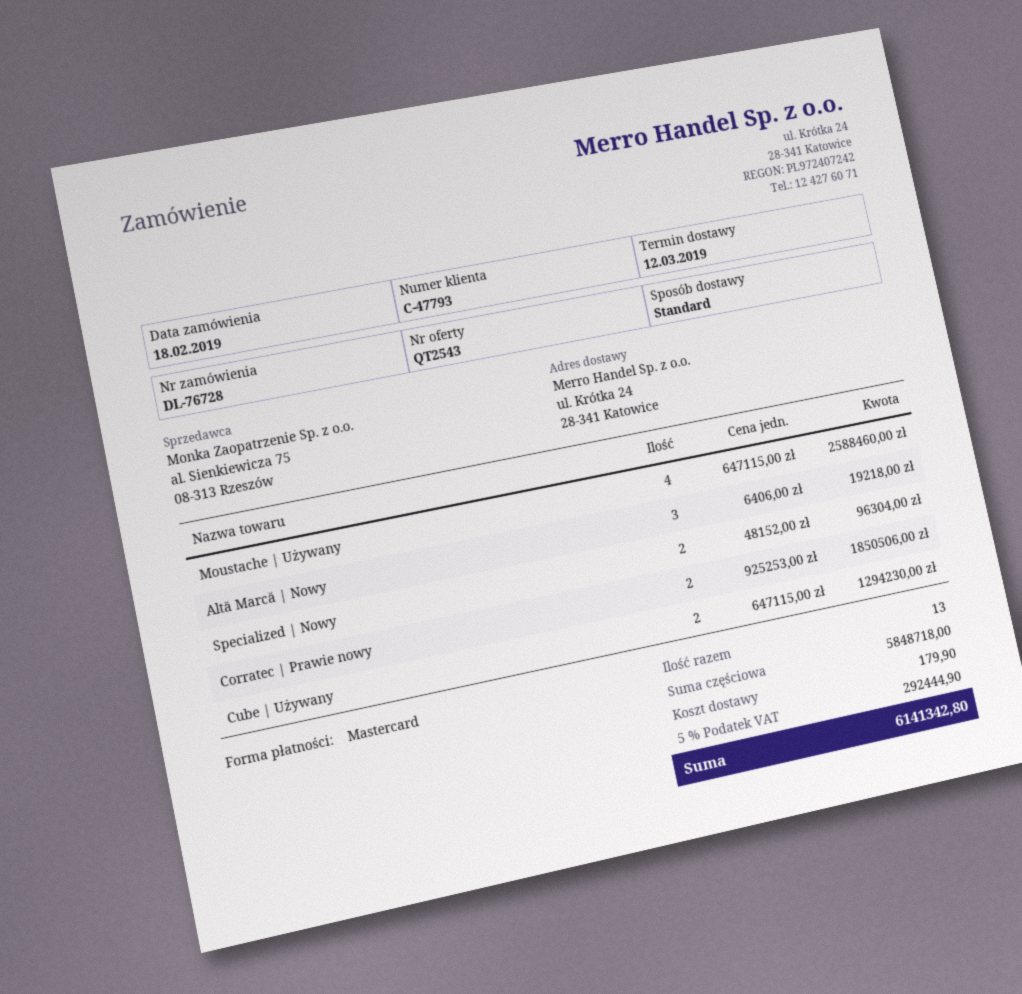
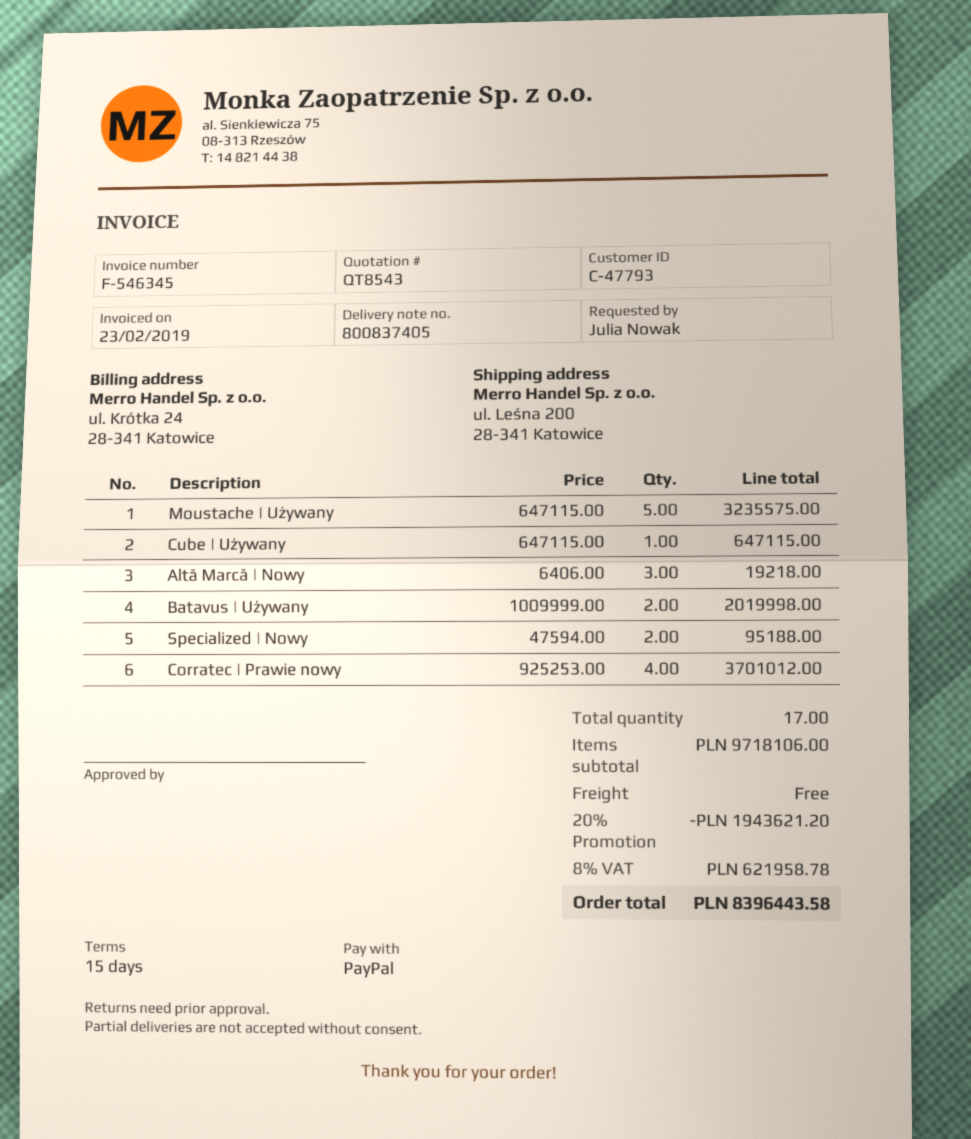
quote number: QT2543 -> QT8543
payment method: Mastercard -> PayPal
ship to: ul. Krótka 24, 28-341 Katowice -> ul. Leśna 200, 28-341 Katowice
Moustache | Używany: 4 x 647115.00 = 2588460.00 -> 5 x 647115.00 = 3235575.00
Specialized | Nowy: 2 x 48152.00 = 96304.00 -> 2 x 47594.00 = 95188.00
Corratec | Prawie nowy: 2 x 925253.00 = 1850506.00 -> 4 x 925253.00 = 3701012.00
Cube | Używany: 2 x 647115.00 = 1294230.00 -> 1 x 647115.00 = 647115.00
Batavus | Używany: none -> 2 x 1009999.00 = 2019998.00
total quantity: 13 -> 17
subtotal: 5848718.00 -> 9718106.00
discount: none -> 20% = 1943621.20
shipping: 179.90 -> 0.00
tax: 5% = 292444.90 -> 8% = 621958.78
total: 6141342.80 -> 8396443.58

